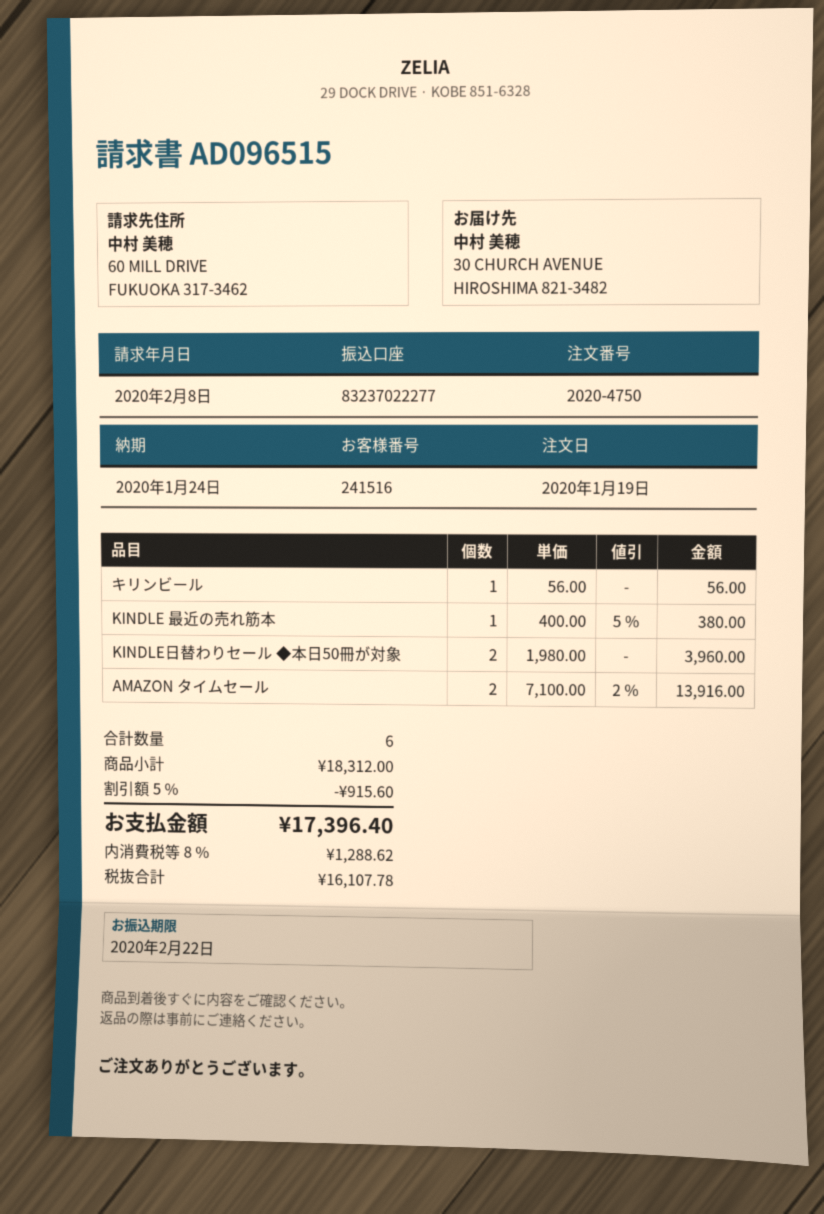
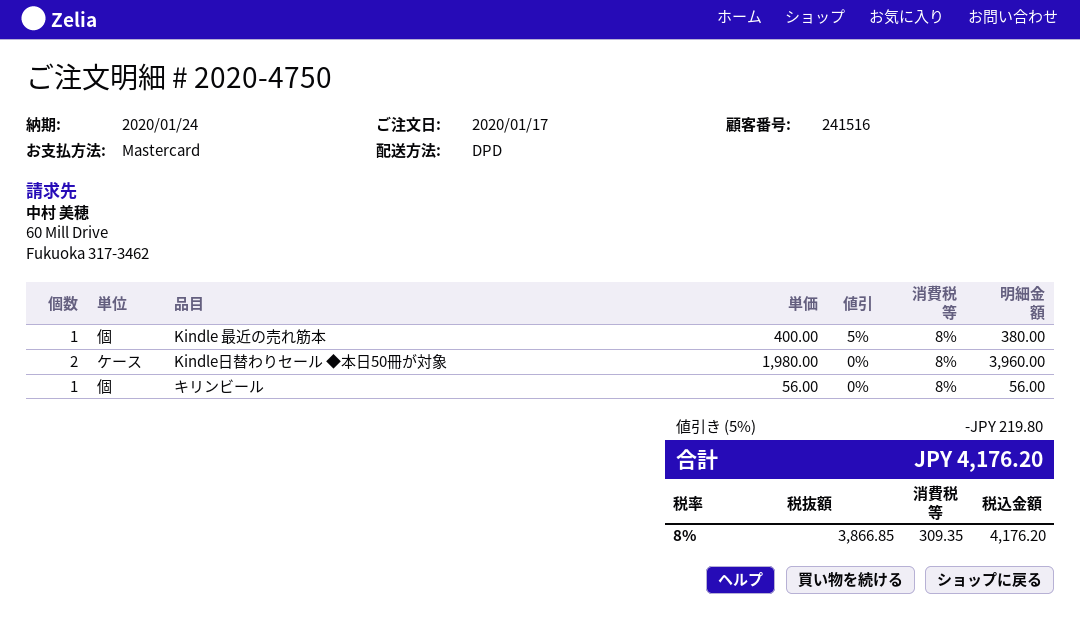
order date: 2020-01-19 -> 2020-01-17
AMAZON タイムセール: 2 x 7100.00 - 2% = 13916.00 -> none
discount: 5% = 915.60 -> 5% = 219.80
net: 16107.78 -> 3866.85
tax: 8% = 1288.62 -> 8% = 309.35
total: 17396.40 -> 4176.20

